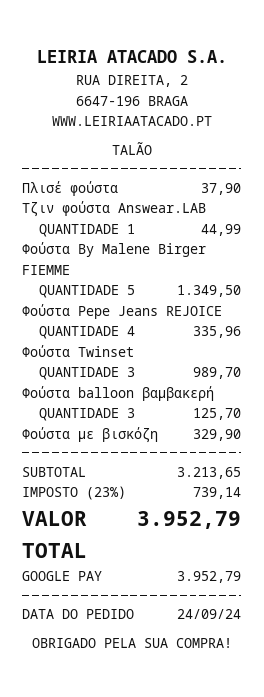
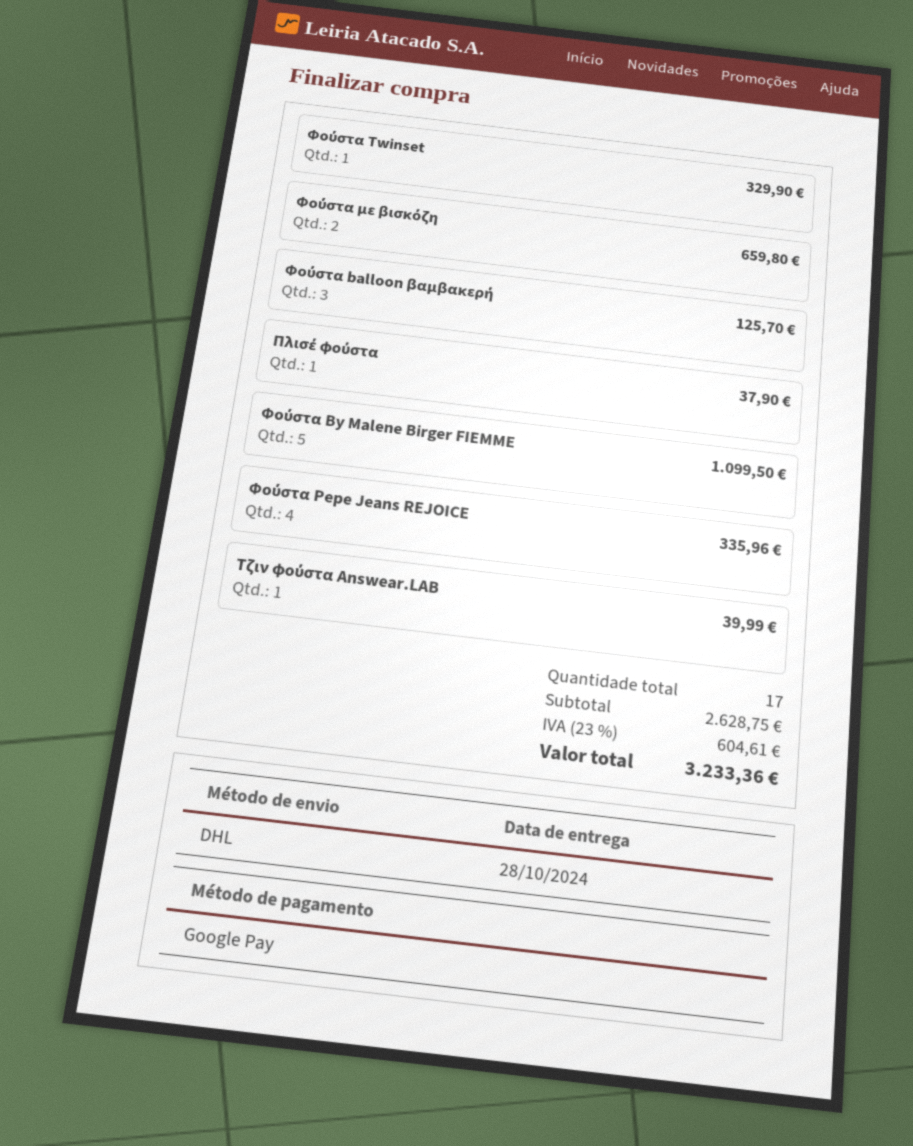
Τζιν φούστα Answear.LAB: 1 for 44.99 -> 1 for 39.99
Φούστα By Malene Birger FIEMME: 5 for 1349.50 -> 5 for 1099.50
Φούστα Twinset: 3 for 989.70 -> 1 for 329.90
Φούστα με βισκόζη: 1 for 329.90 -> 2 for 659.80
subtotal: 3213.65 -> 2628.75
tax: 23% = 739.14 -> 23% = 604.61
total: 3952.79 -> 3233.36

